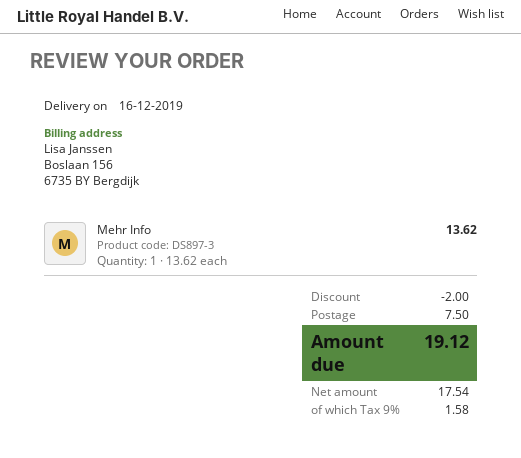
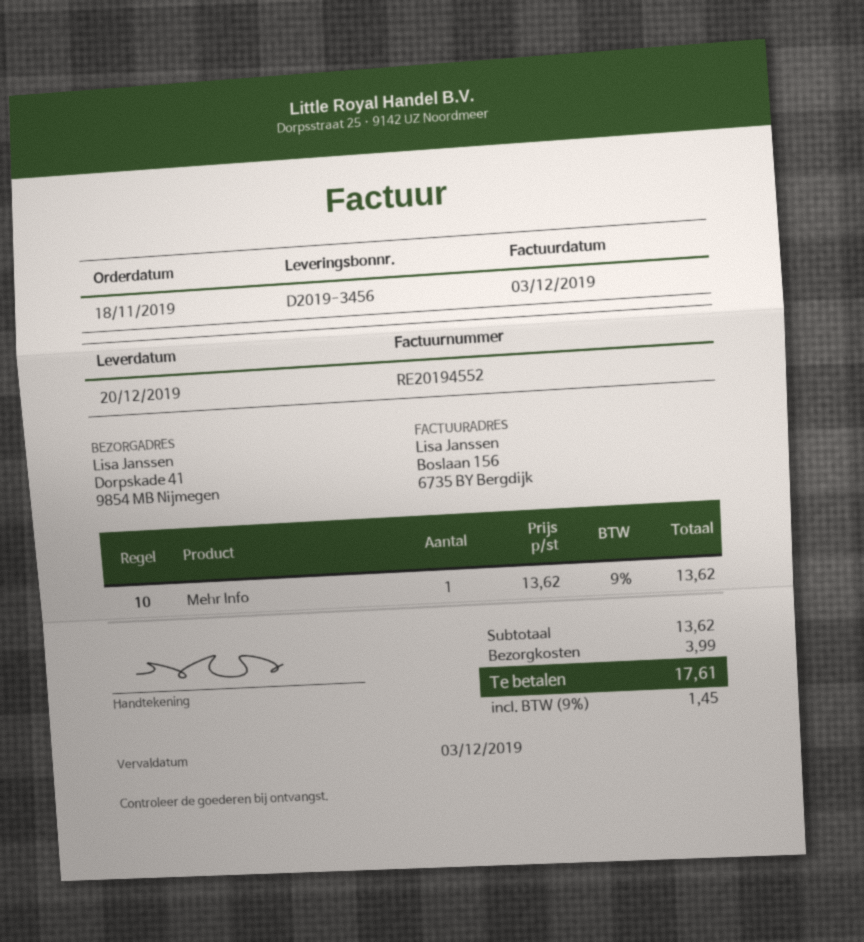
delivery date: 2019-12-16 -> 2019-12-20
discount: 2.00 -> none
shipping: 7.50 -> 3.99
tax: 9% = 1.58 -> 9% = 1.45
total: 19.12 -> 17.61

